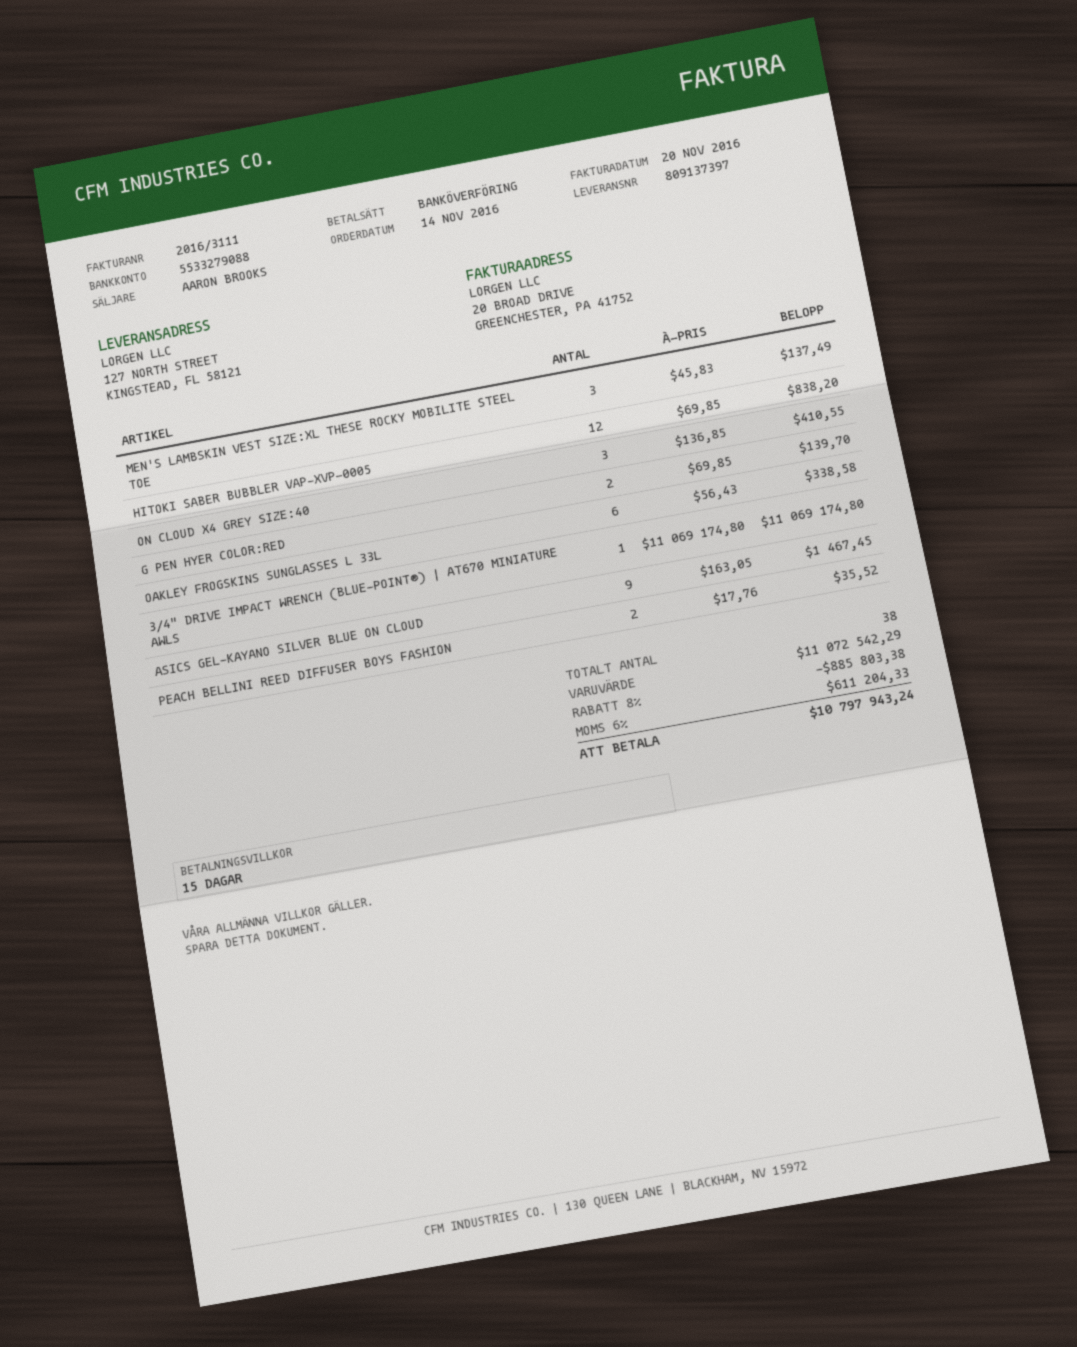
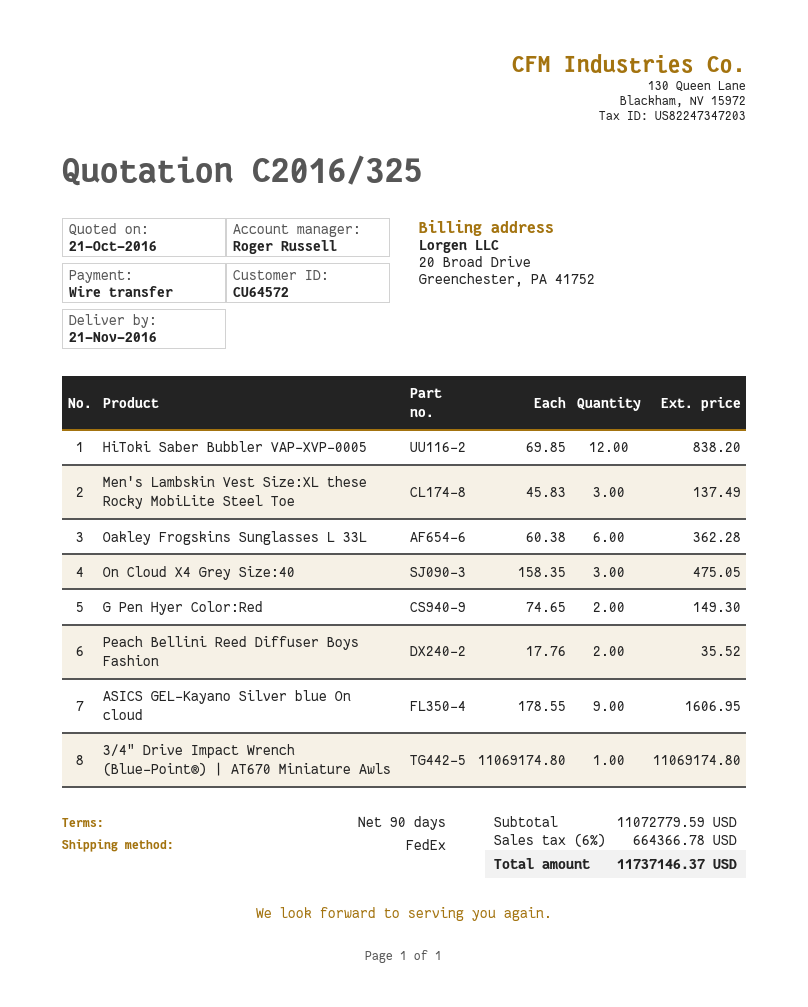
payment terms: 15 days -> 90 days
sales rep: AARON BROOKS -> Roger Russell
ON CLOUD X4 GREY SIZE:40: 3 x 136.85 = 410.55 -> 3 x 158.35 = 475.05
G PEN HYER COLOR:RED: 2 x 69.85 = 139.70 -> 2 x 74.65 = 149.30
OAKLEY FROGSKINS SUNGLASSES L 33L: 6 x 56.43 = 338.58 -> 6 x 60.38 = 362.28
ASICS GEL-KAYANO SILVER BLUE ON CLOUD: 9 x 163.05 = 1467.45 -> 9 x 178.55 = 1606.95
subtotal: 11072542.29 -> 11072779.59
discount: 8% = 885803.38 -> none
tax: 6% = 611204.33 -> 6% = 664366.78
total: 10797943.24 -> 11737146.37

